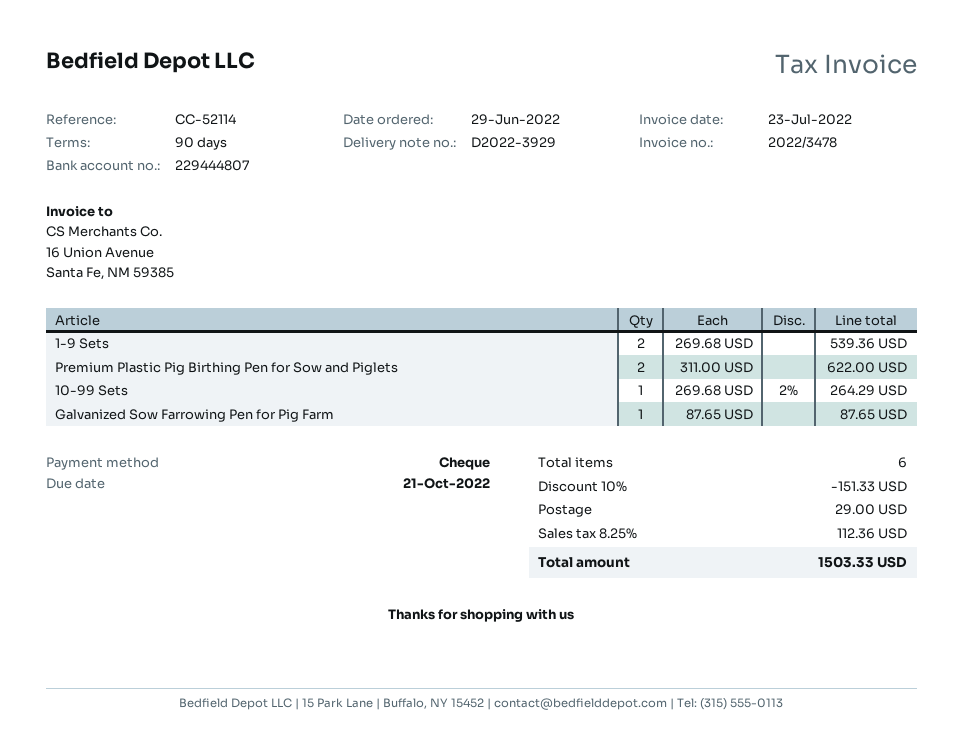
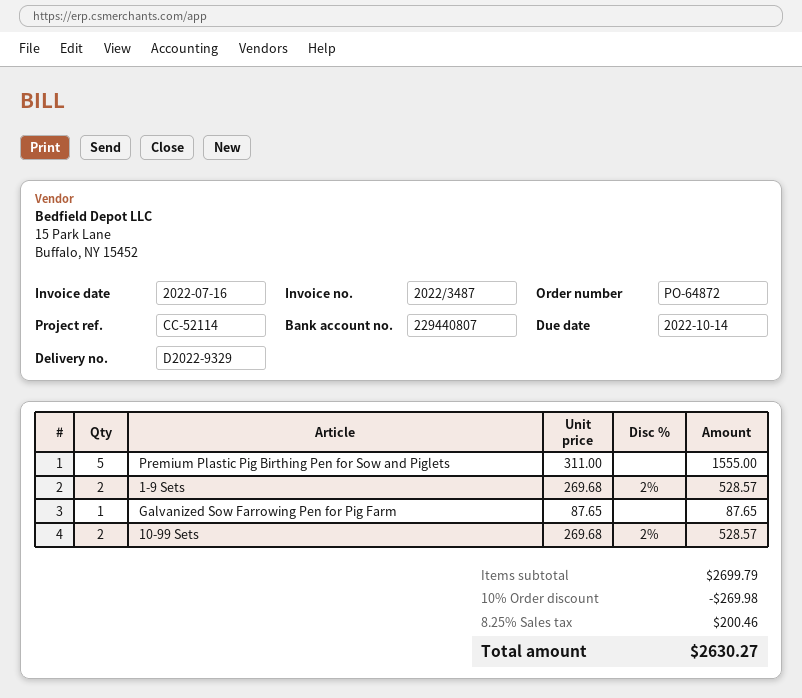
delivery note number: D2022-3929 -> D2022-9329
invoice number: 2022/3478 -> 2022/3487
invoice date: 2022-07-23 -> 2022-07-16
due date: 2022-10-21 -> 2022-10-14
bank account: 229444807 -> 229440807
1-9 Sets: 2 x 269.68 = 539.36 -> 2 x 269.68 - 2% = 528.57
Premium Plastic Pig Birthing Pen for Sow and Piglets: 2 x 311.00 = 622.00 -> 5 x 311.00 = 1555.00
10-99 Sets: 1 x 269.68 - 2% = 264.29 -> 2 x 269.68 - 2% = 528.57
discount: 10% = 151.33 -> 10% = 269.98
shipping: 29.00 -> none
tax: 8.25% = 112.36 -> 8.25% = 200.46
total: 1503.33 -> 2630.27

